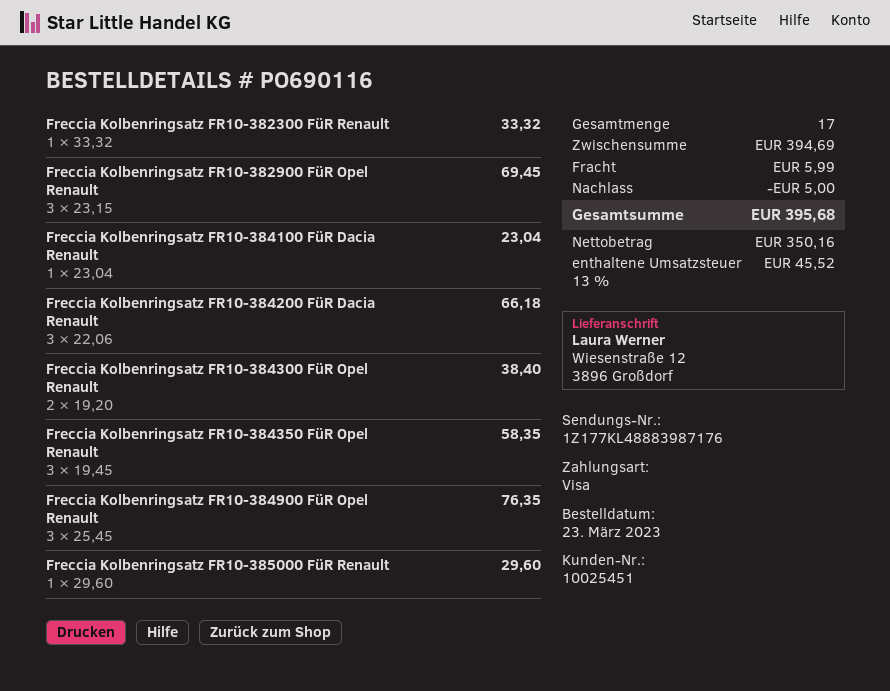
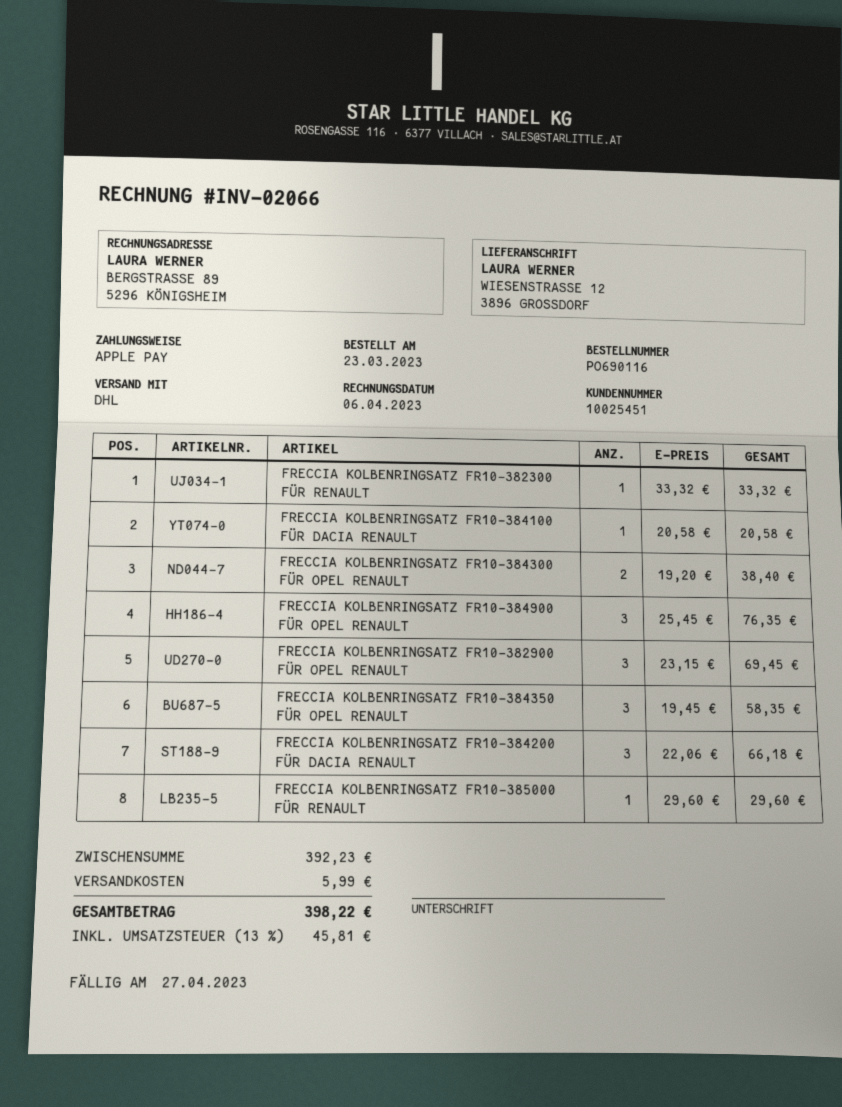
payment method: Visa -> Apple Pay
Freccia Kolbenringsatz FR10-384100 FüR Dacia Renault: 1 x 23.04 = 23.04 -> 1 x 20.58 = 20.58
subtotal: 394.69 -> 392.23
discount: 5.00 -> none
tax: 13% = 45.52 -> 13% = 45.81
total: 395.68 -> 398.22

